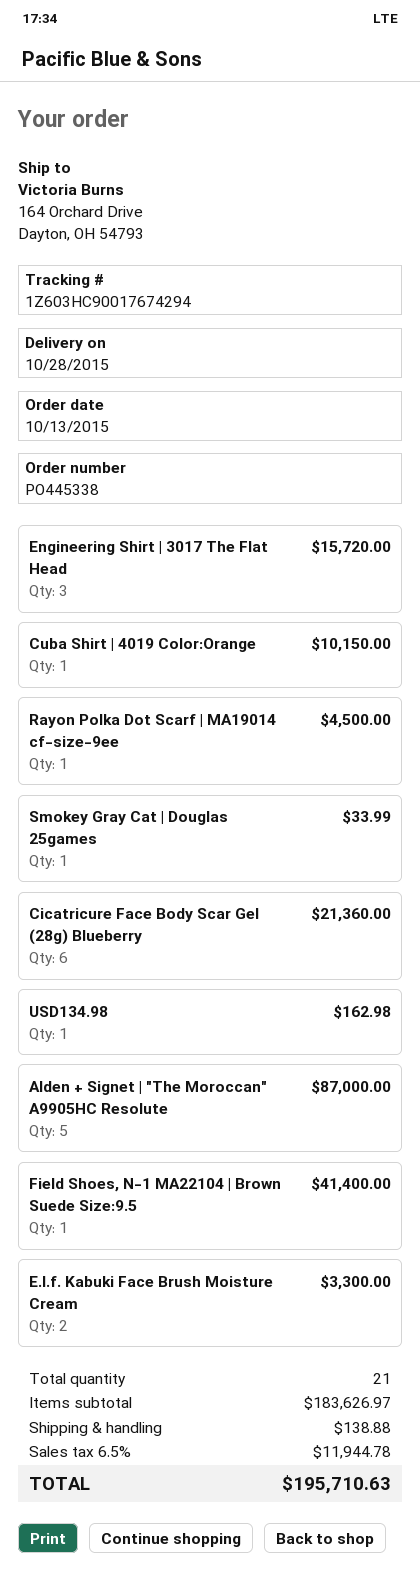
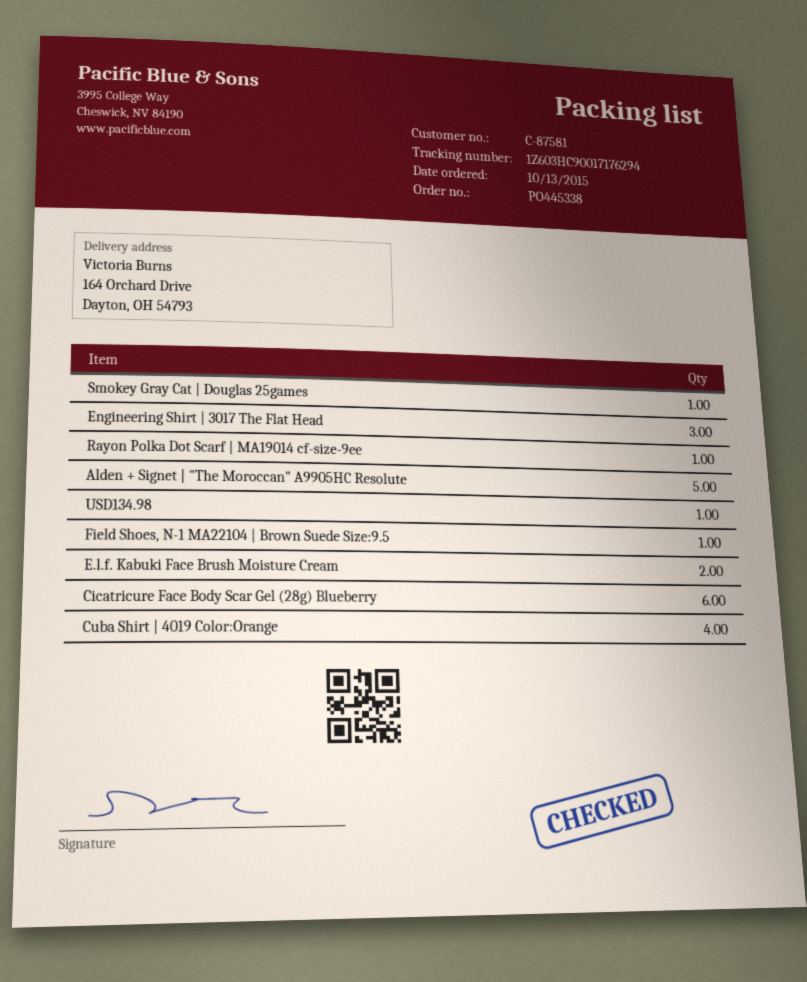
tracking number: 1Z603HC90017674294 -> 1Z603HC90017176294
Cuba Shirt | 4019 Color:Orange: 1 -> 4

